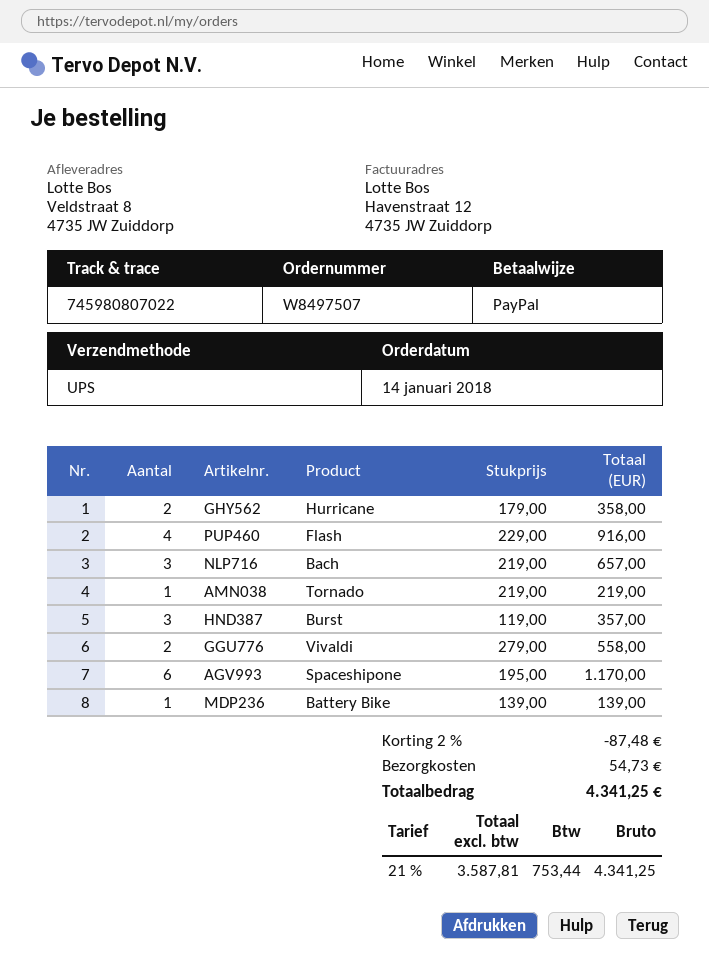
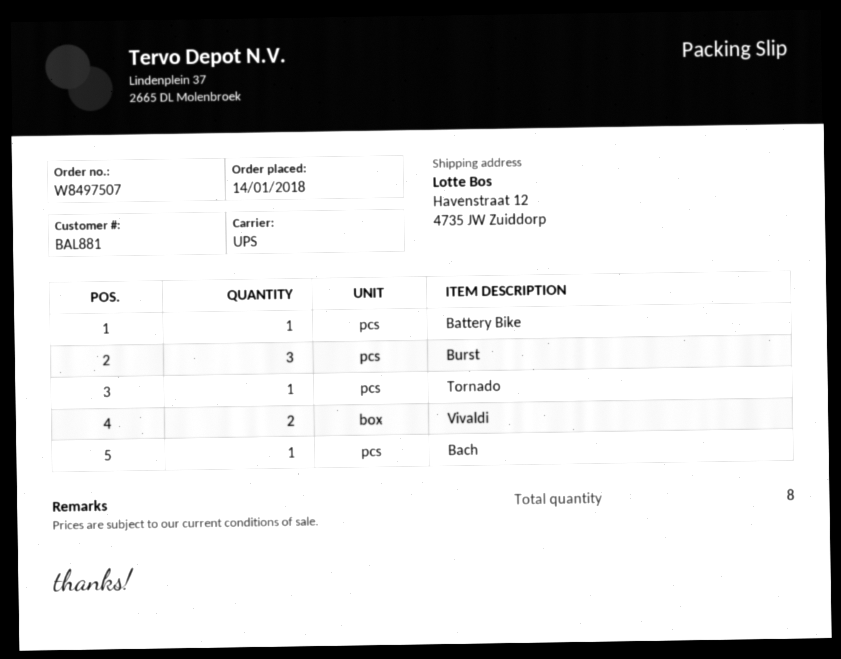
ship to: Veldstraat 8, 4735 JW Zuiddorp -> Havenstraat 12, 4735 JW Zuiddorp
Hurricane: 2 -> none
Flash: 4 -> none
Bach: 3 -> 1
Spaceshipone: 6 -> none

